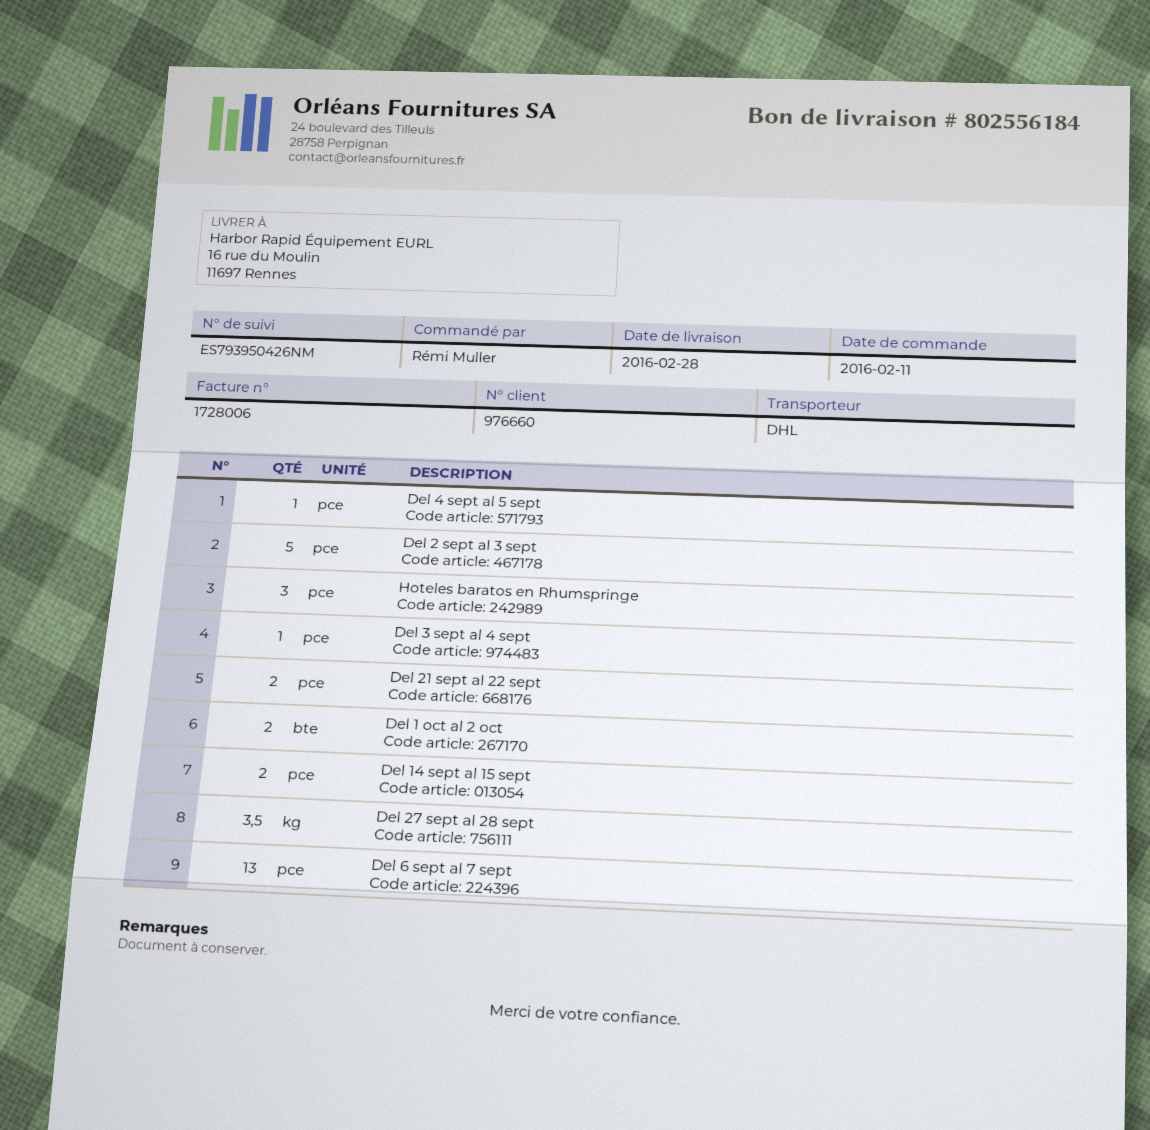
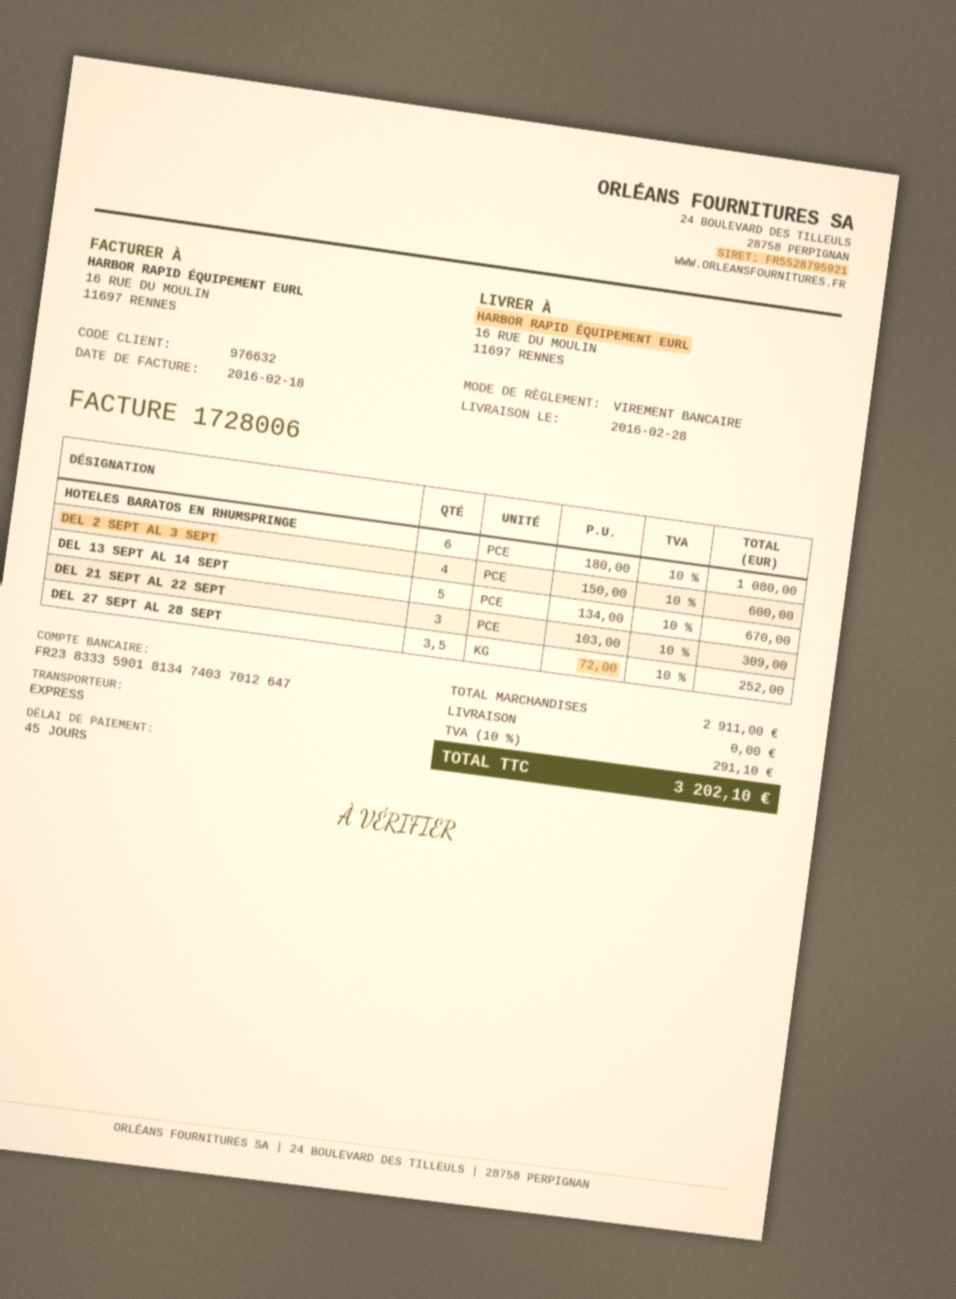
customer number: 976660 -> 976632
shipping method: DHL -> express
Del 4 sept al 5 sept: 1 -> none
Del 2 sept al 3 sept: 5 -> 4
Hoteles baratos en Rhumspringe: 3 -> 6
Del 3 sept al 4 sept: 1 -> none
Del 21 sept al 22 sept: 2 -> 3
Del 1 oct al 2 oct: 2 -> none
Del 14 sept al 15 sept: 2 -> none
Del 6 sept al 7 sept: 13 -> none
DEL 13 SEPT AL 14 SEPT: none -> 5

